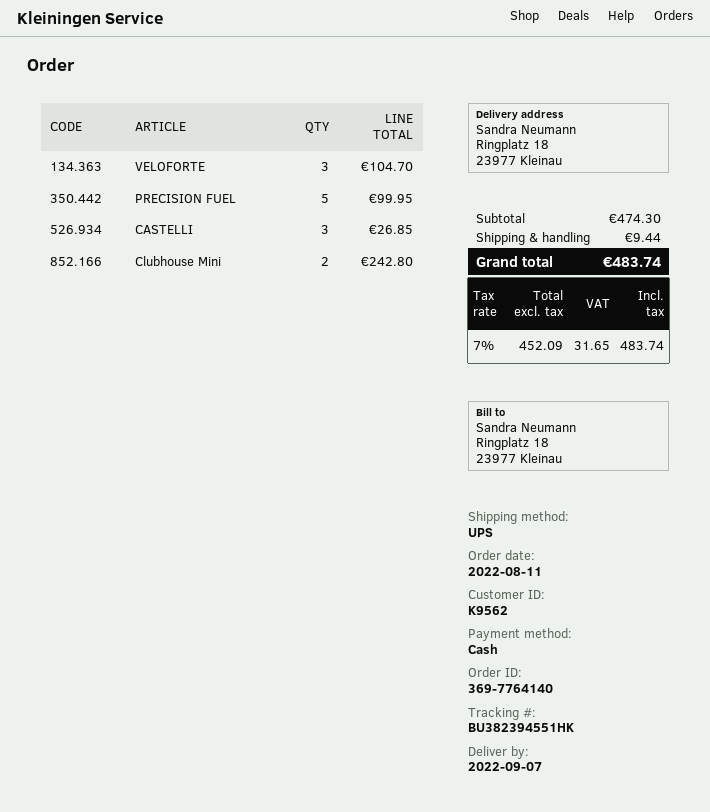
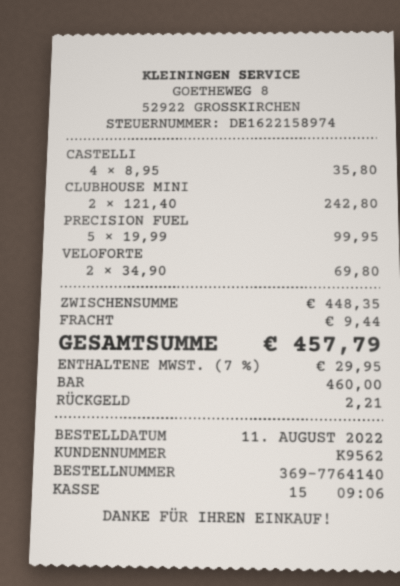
VELOFORTE: 3 for 104.70 -> 2 for 69.80
CASTELLI: 3 for 26.85 -> 4 for 35.80
subtotal: 474.30 -> 448.35
tax: 7% = 31.65 -> 7% = 29.95
total: 483.74 -> 457.79

